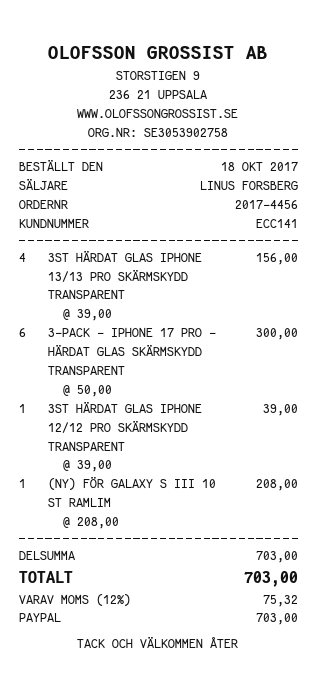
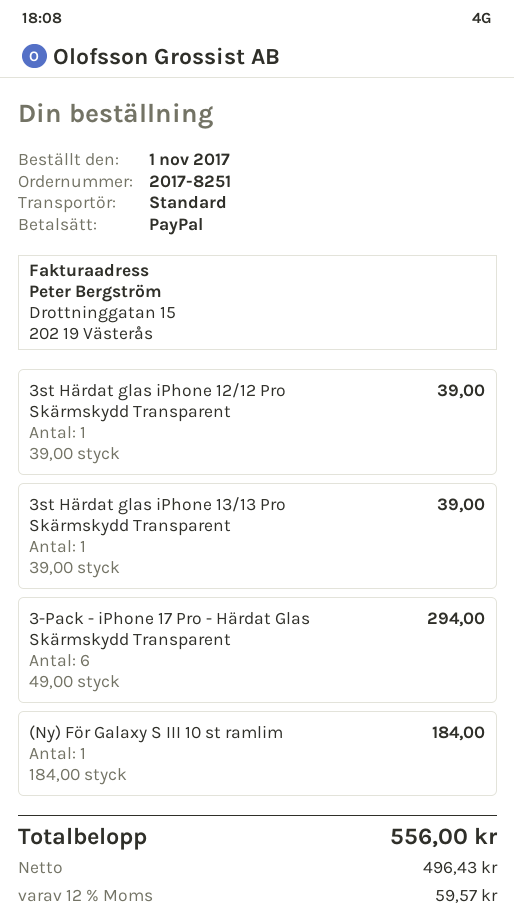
order number: 2017-4456 -> 2017-8251
order date: 2017-10-18 -> 2017-11-01
3ST HÄRDAT GLAS IPHONE 13/13 PRO SKÄRMSKYDD TRANSPARENT: 4 x 39.00 = 156.00 -> 1 x 39.00 = 39.00
3-PACK - IPHONE 17 PRO - HÄRDAT GLAS SKÄRMSKYDD TRANSPARENT: 6 x 50.00 = 300.00 -> 6 x 49.00 = 294.00
(NY) FÖR GALAXY S III 10 ST RAMLIM: 1 x 208.00 = 208.00 -> 1 x 184.00 = 184.00
tax: 12% = 75.32 -> 12% = 59.57
total: 703.00 -> 556.00

